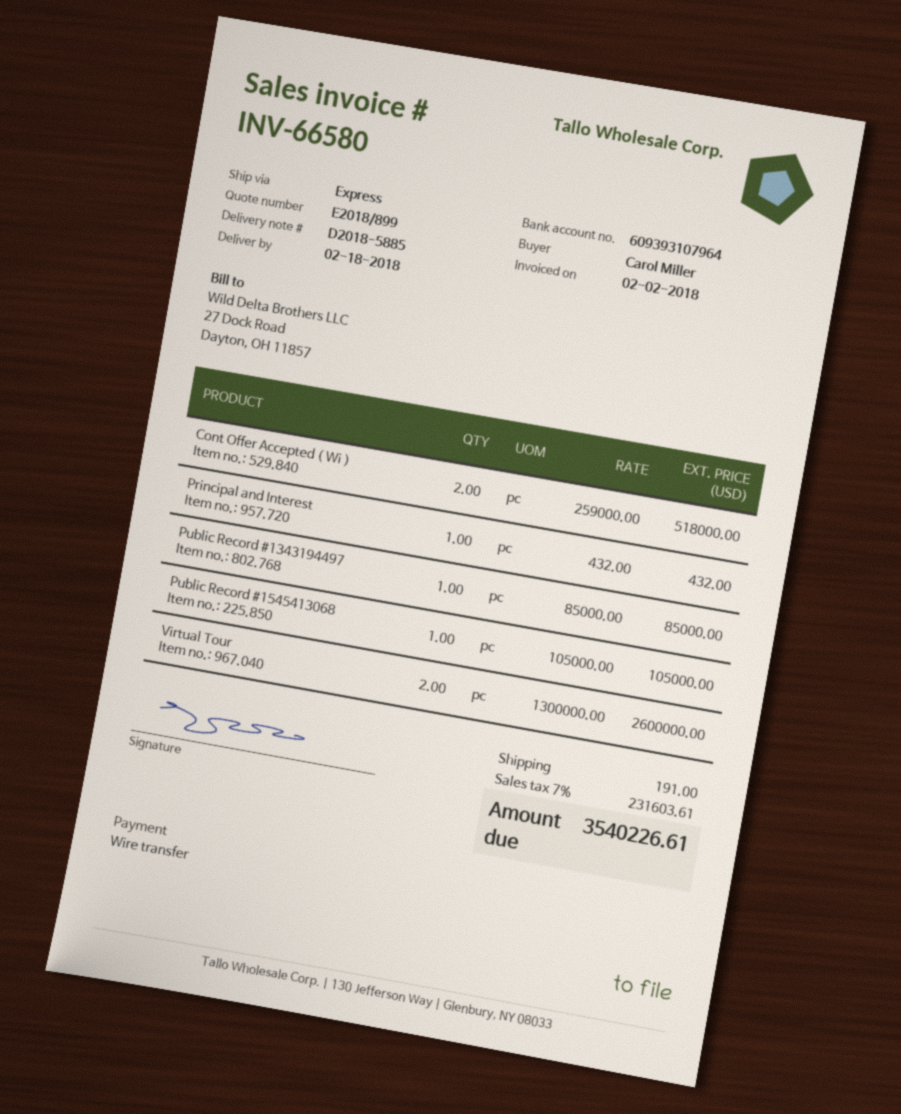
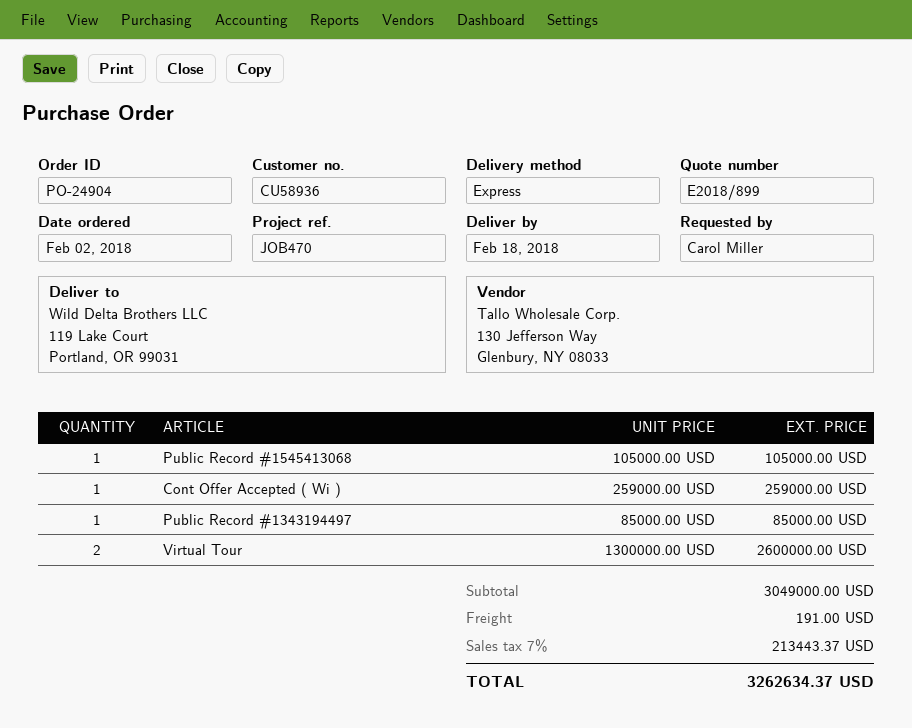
Cont Offer Accepted ( Wi ): 2 x 259000.00 = 518000.00 -> 1 x 259000.00 = 259000.00
Principal and Interest: 1 x 432.00 = 432.00 -> none
tax: 7% = 231603.61 -> 7% = 213443.37
total: 3540226.61 -> 3262634.37

